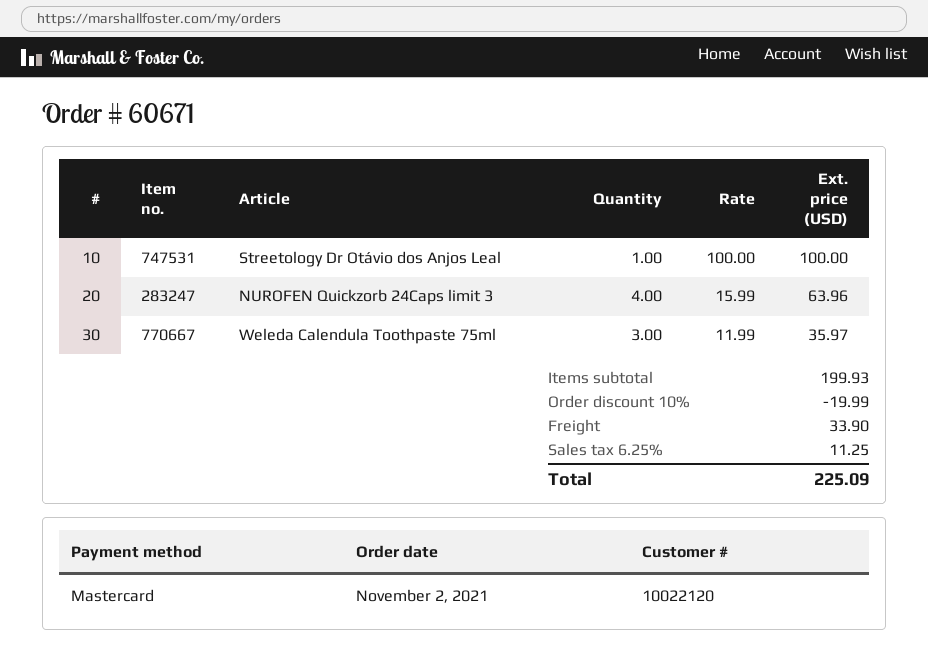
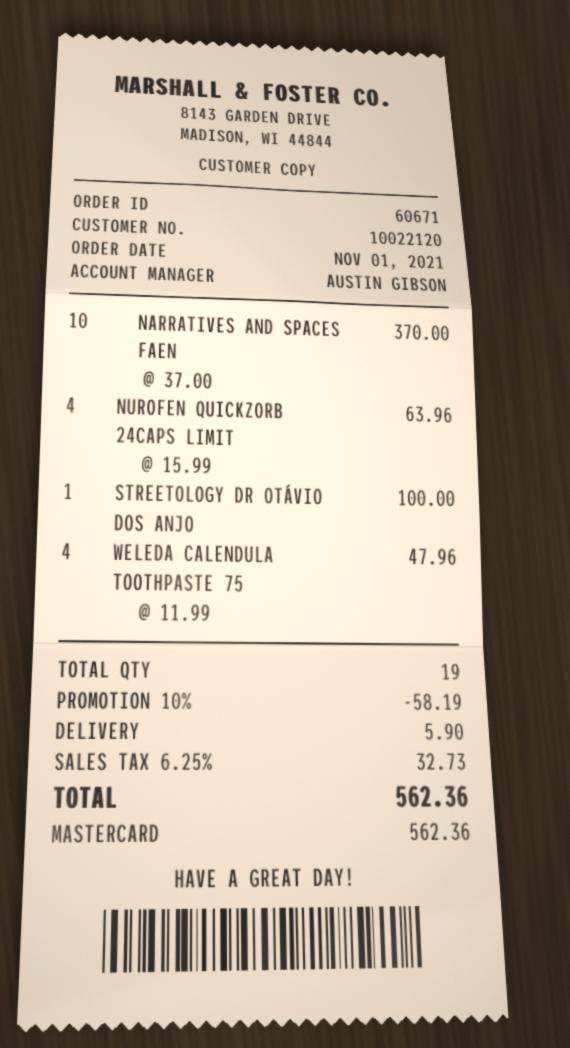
order date: 2021-11-02 -> 2021-11-01
Weleda Calendula Toothpaste 75ml: 3 x 11.99 = 35.97 -> 4 x 11.99 = 47.96
NARRATIVES AND SPACES FAEN: none -> 10 x 37.00 = 370.00
discount: 10% = 19.99 -> 10% = 58.19
shipping: 33.90 -> 5.90
tax: 6.25% = 11.25 -> 6.25% = 32.73
total: 225.09 -> 562.36

